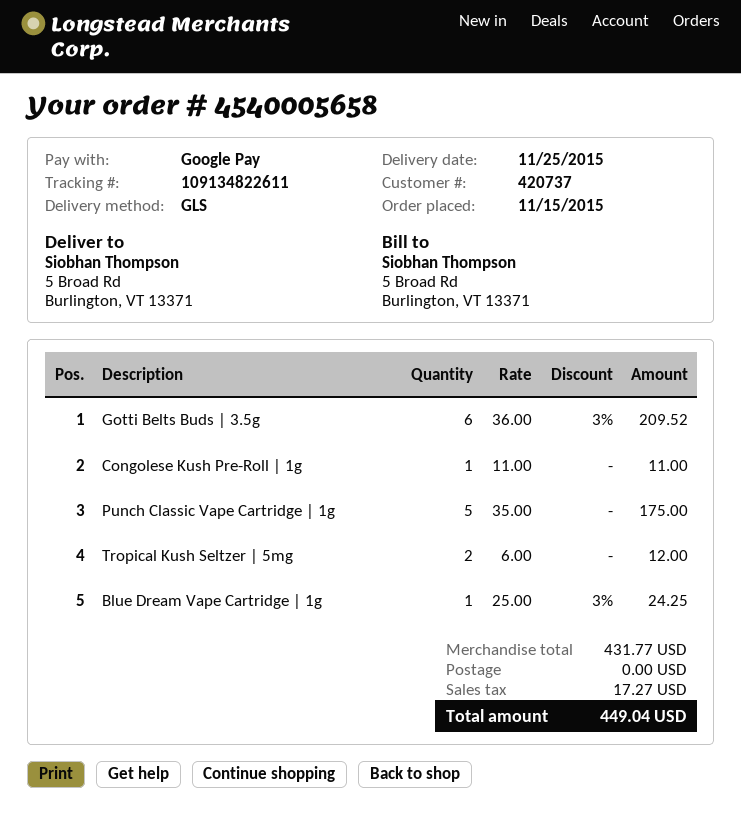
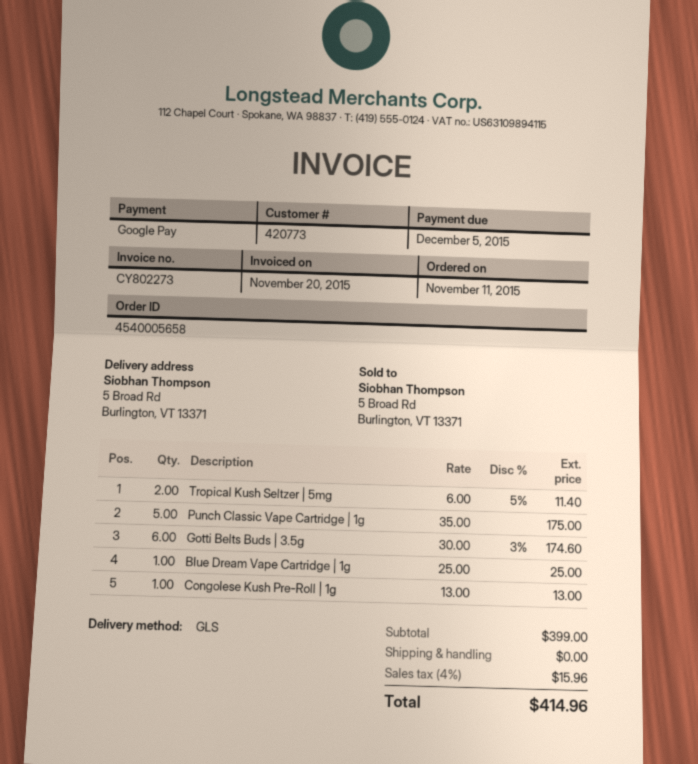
order date: 2015-11-15 -> 2015-11-11
customer number: 420737 -> 420773
Gotti Belts Buds | 3.5g: 6 x 36.00 - 3% = 209.52 -> 6 x 30.00 - 3% = 174.60
Congolese Kush Pre-Roll | 1g: 1 x 11.00 = 11.00 -> 1 x 13.00 = 13.00
Tropical Kush Seltzer | 5mg: 2 x 6.00 = 12.00 -> 2 x 6.00 - 5% = 11.40
Blue Dream Vape Cartridge | 1g: 1 x 25.00 - 3% = 24.25 -> 1 x 25.00 = 25.00
subtotal: 431.77 -> 399.00
tax: 17.27 -> 15.96
total: 449.04 -> 414.96

